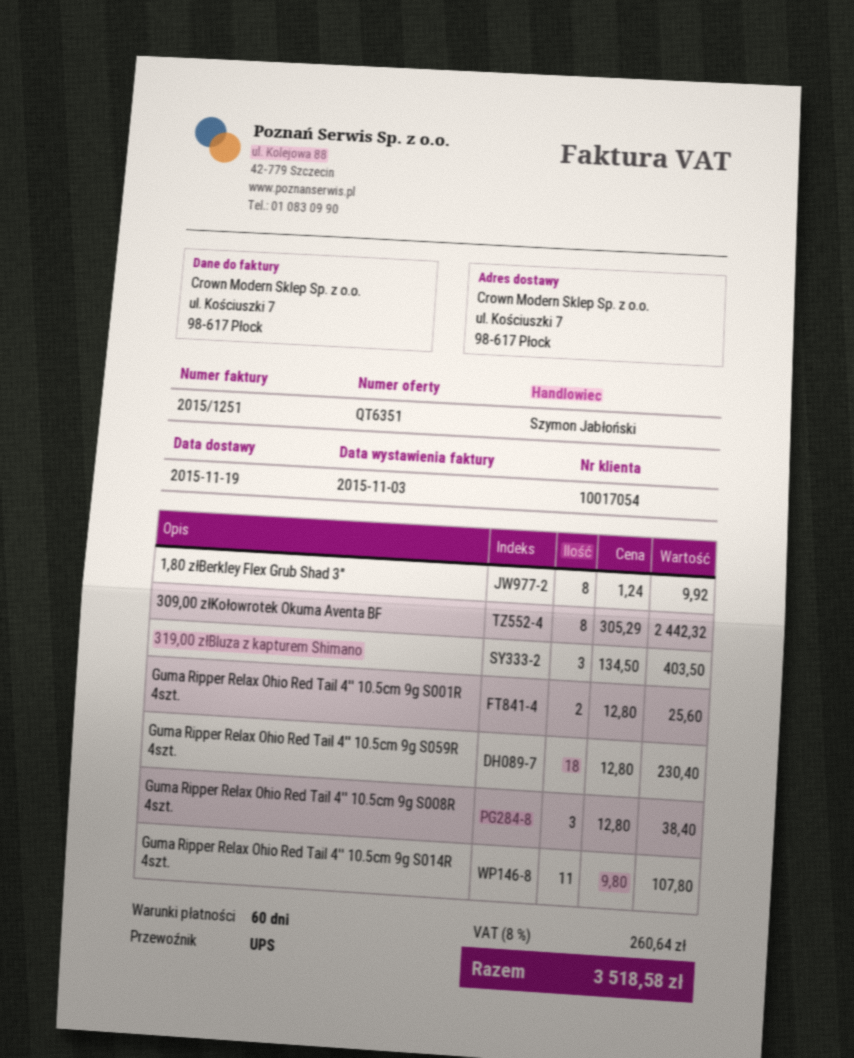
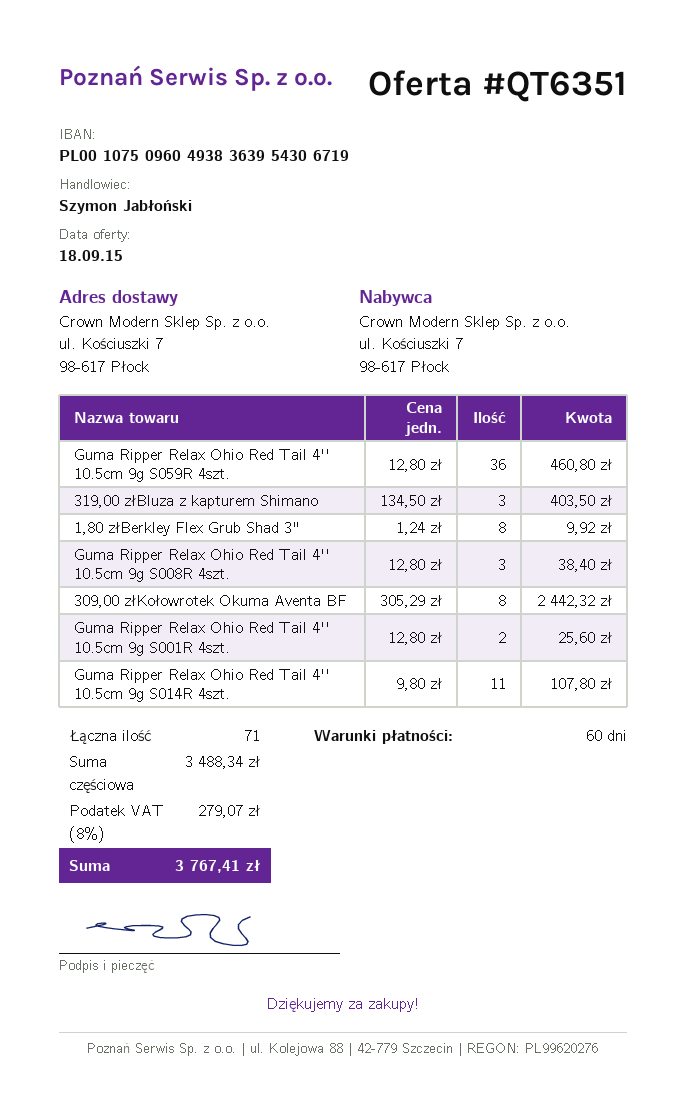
Guma Ripper Relax Ohio Red Tail 4'' 10.5cm 9g S059R 4szt.: 18 x 12.80 = 230.40 -> 36 x 12.80 = 460.80
tax: 8% = 260.64 -> 8% = 279.07
total: 3518.58 -> 3767.41

